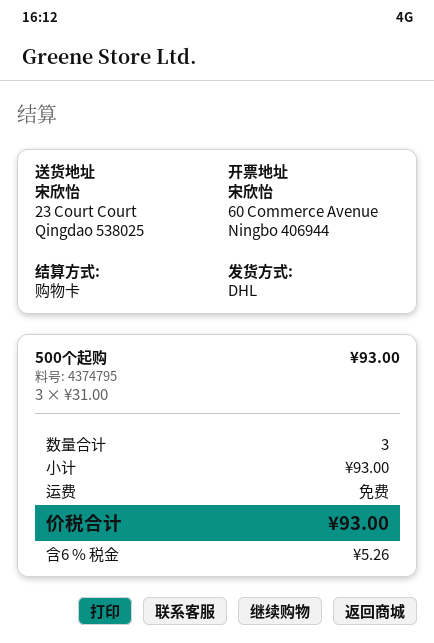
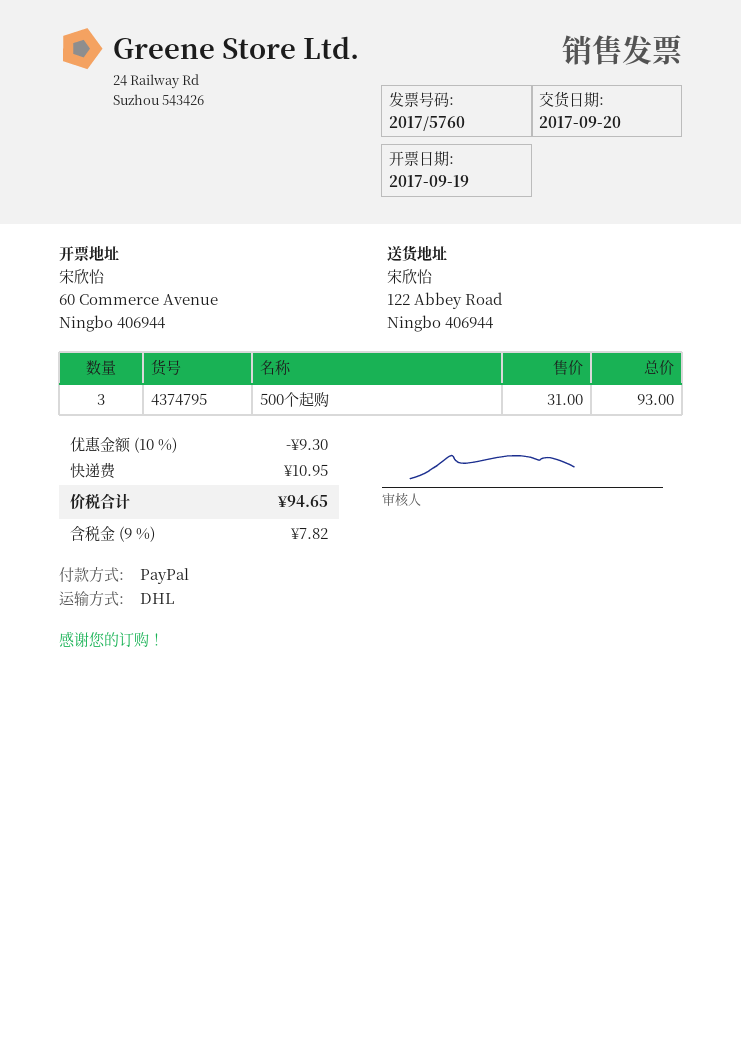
payment method: gift card -> PayPal
ship to: 23 Court Court, Qingdao 538025 -> 122 Abbey Road, Ningbo 406944
discount: none -> 10% = 9.30
shipping: 0.00 -> 10.95
tax: 6% = 5.26 -> 9% = 7.82
total: 93.00 -> 94.65

